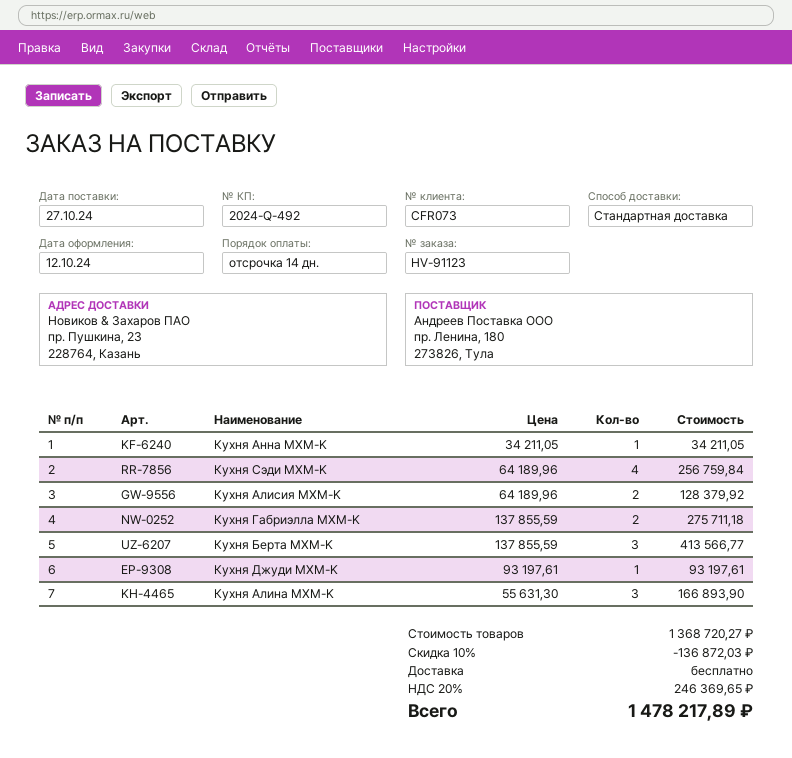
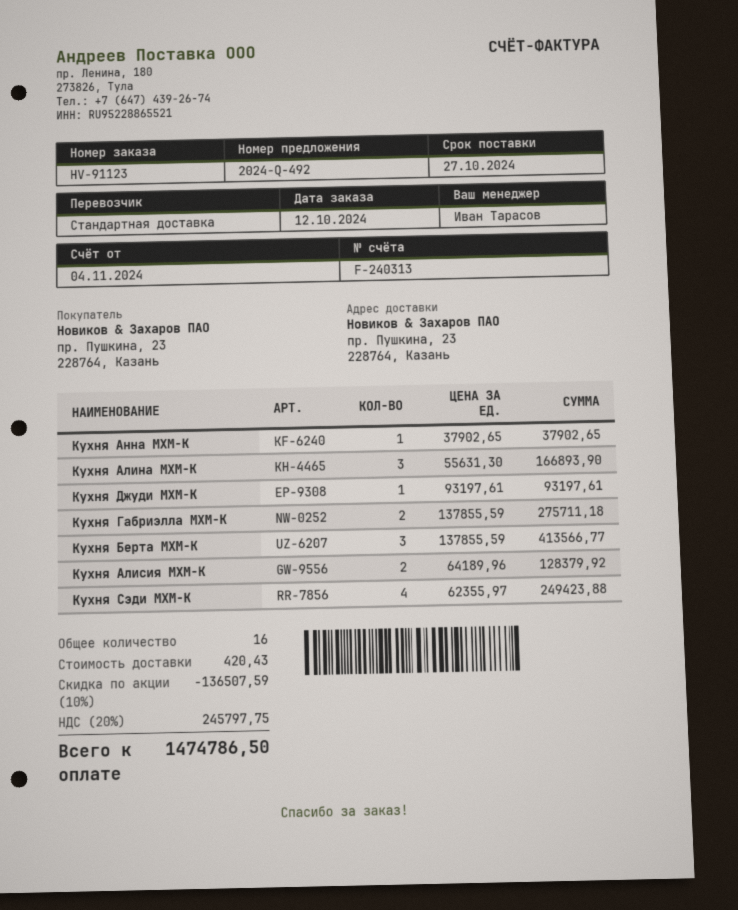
Кухня Анна MXM-K: 1 x 34211.05 = 34211.05 -> 1 x 37902.65 = 37902.65
Кухня Сэди MXM-K: 4 x 64189.96 = 256759.84 -> 4 x 62355.97 = 249423.88
discount: 10% = 136872.03 -> 10% = 136507.59
shipping: 0.00 -> 420.43
tax: 20% = 246369.65 -> 20% = 245797.75
total: 1478217.89 -> 1474786.50

